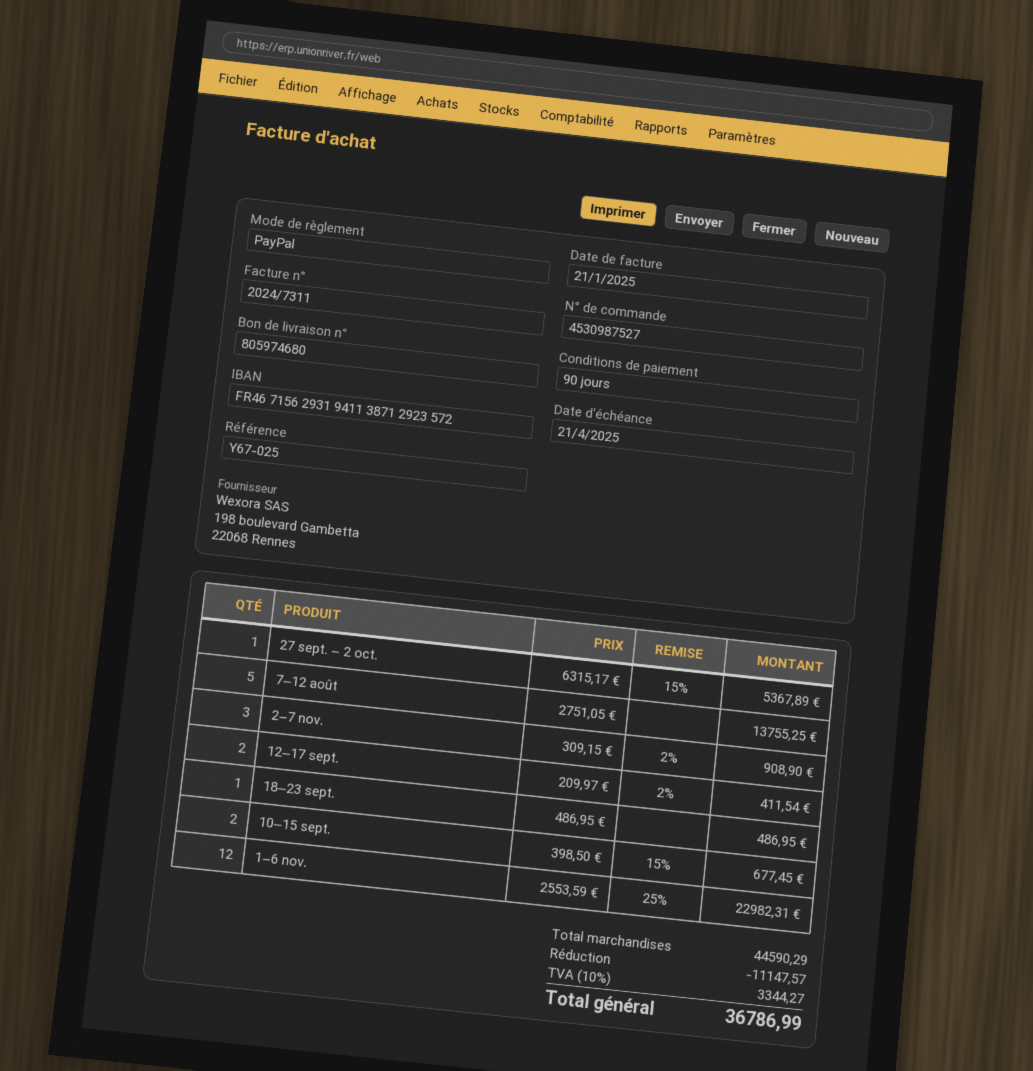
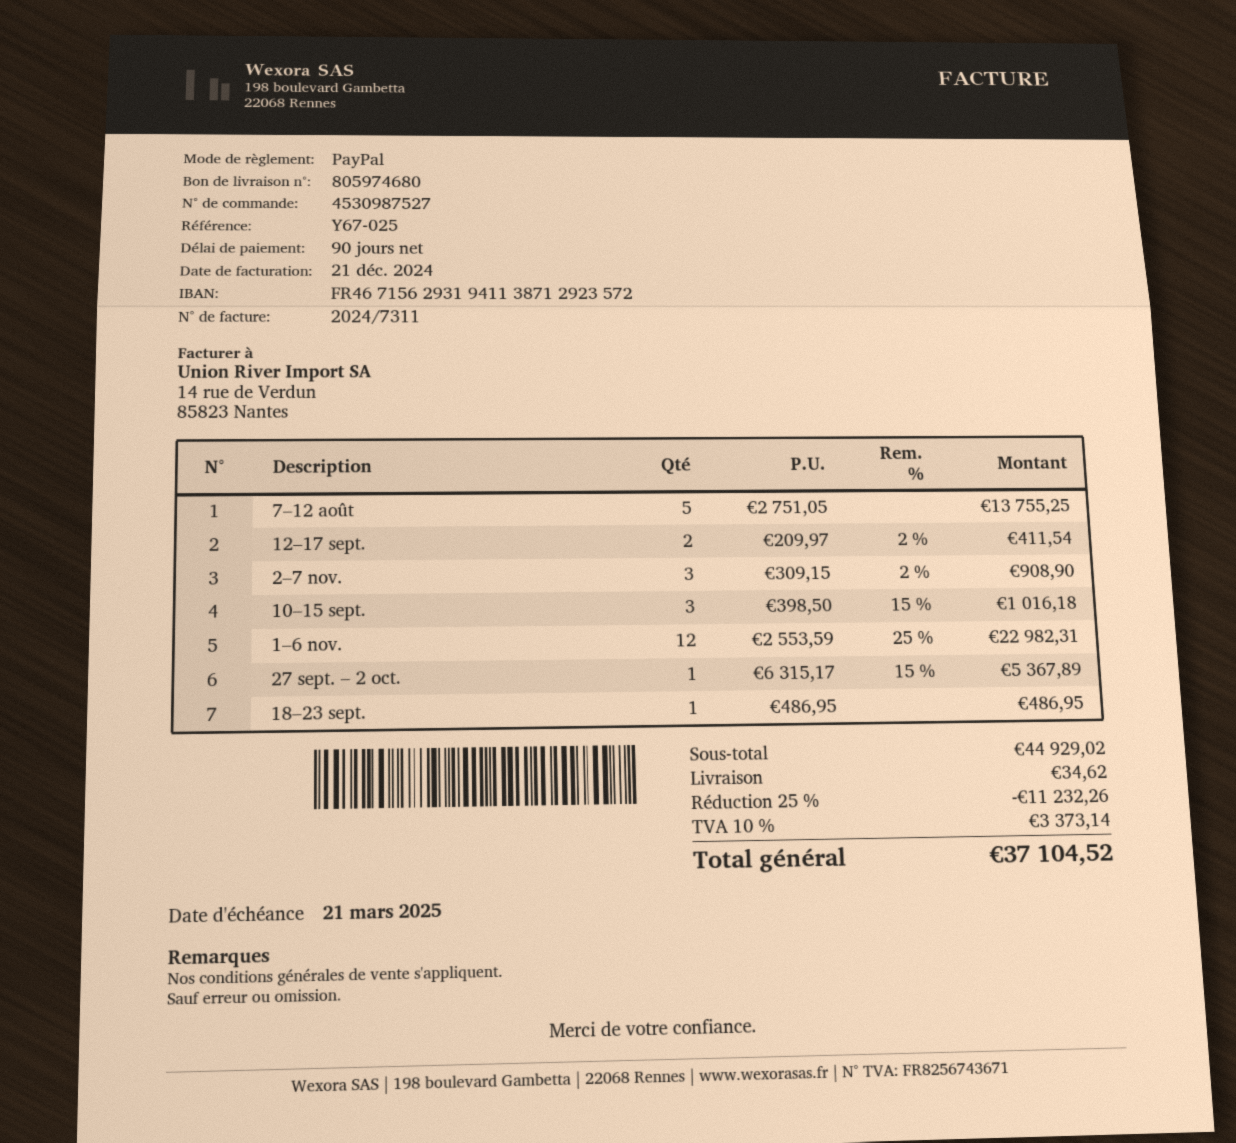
invoice date: 2025-01-21 -> 2024-12-21
due date: 2025-04-21 -> 2025-03-21
10–15 sept.: 2 x 398.50 - 15% = 677.45 -> 3 x 398.50 - 15% = 1016.18
subtotal: 44590.29 -> 44929.02
discount: 11147.57 -> 11232.26
shipping: none -> 34.62
tax: 10% = 3344.27 -> 10% = 3373.14
total: 36786.99 -> 37104.52

